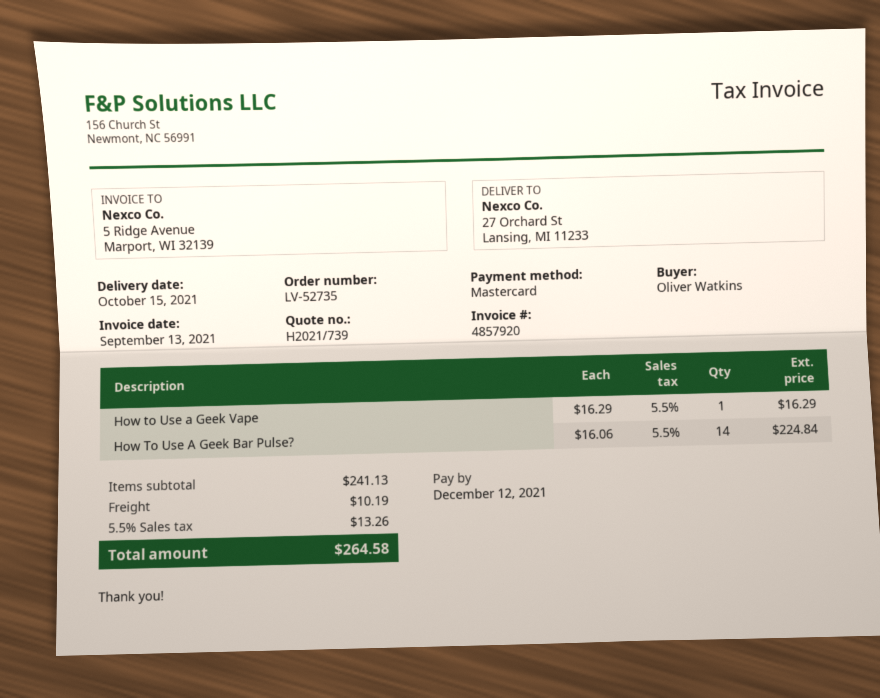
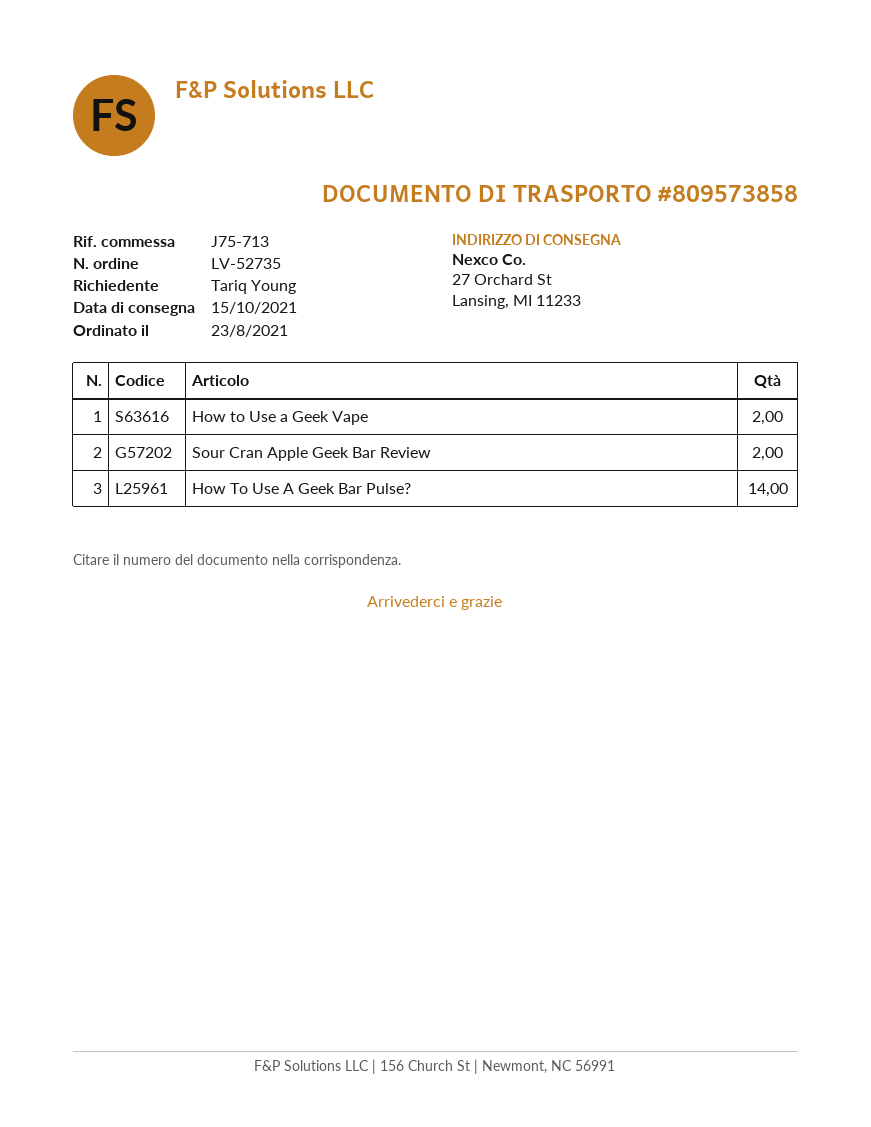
ordered by: Oliver Watkins -> Tariq Young
How to Use a Geek Vape: 1 -> 2
Sour Cran Apple Geek Bar Review: none -> 2

